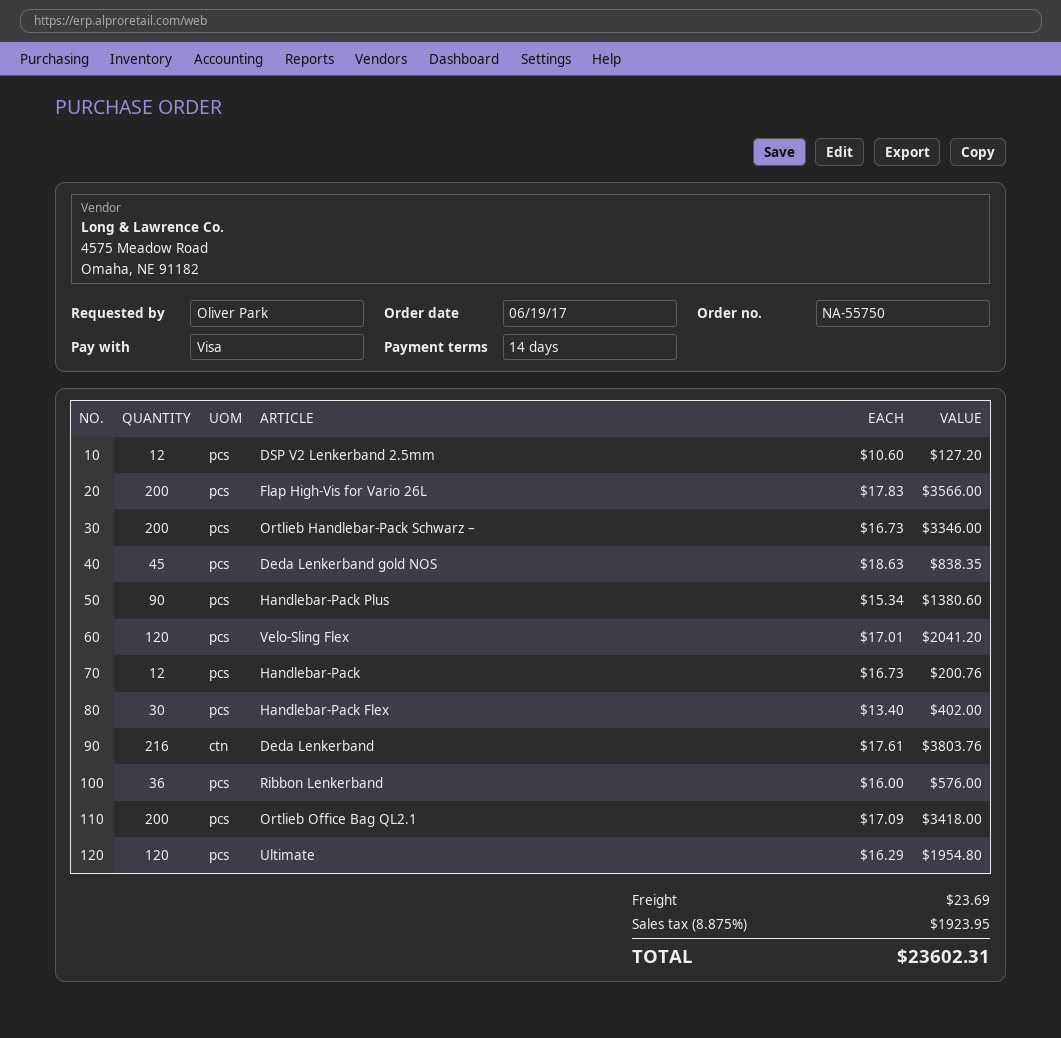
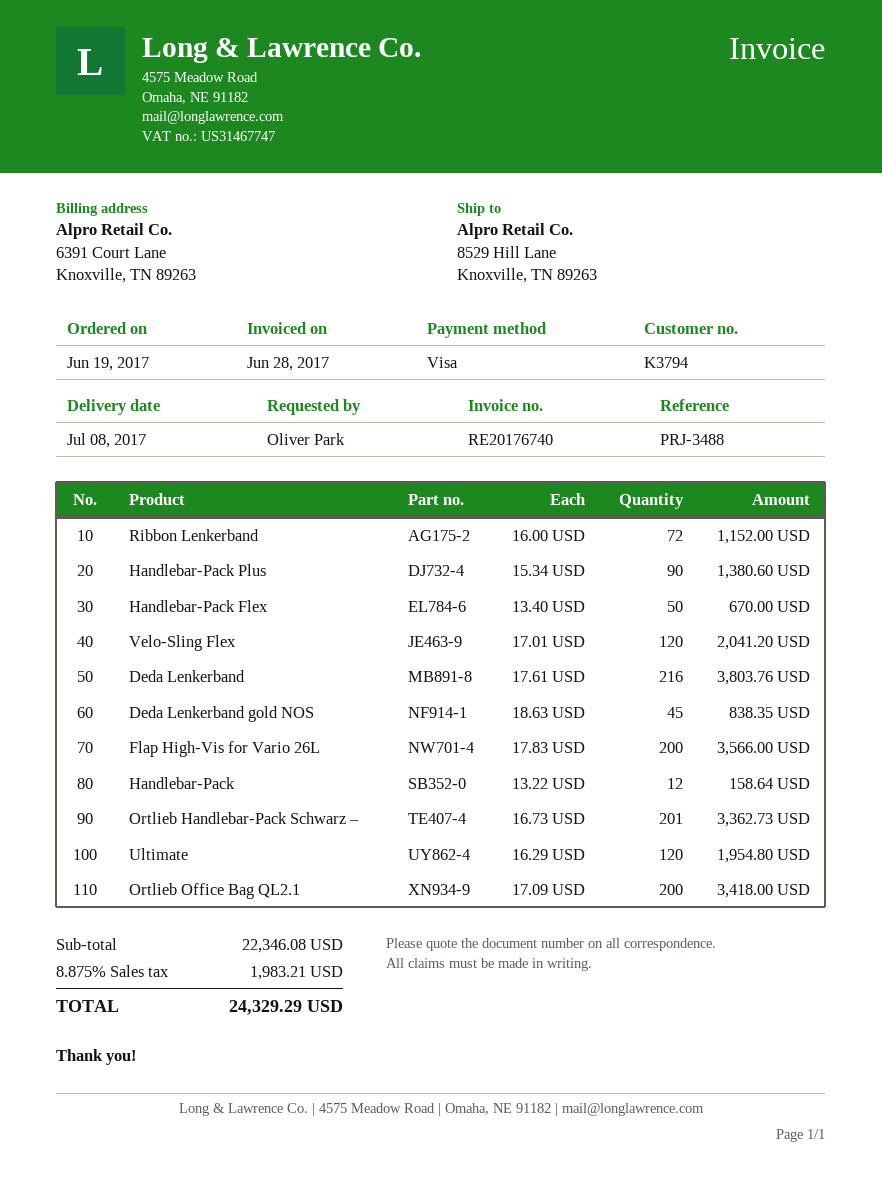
DSP V2 Lenkerband 2.5mm: 12 x 10.60 = 127.20 -> none
Ortlieb Handlebar-Pack Schwarz –: 200 x 16.73 = 3346.00 -> 201 x 16.73 = 3362.73
Handlebar-Pack: 12 x 16.73 = 200.76 -> 12 x 13.22 = 158.64
Handlebar-Pack Flex: 30 x 13.40 = 402.00 -> 50 x 13.40 = 670.00
Ribbon Lenkerband: 36 x 16.00 = 576.00 -> 72 x 16.00 = 1152.00
shipping: 23.69 -> none
tax: 8.875% = 1923.95 -> 8.875% = 1983.21
total: 23602.31 -> 24329.29

